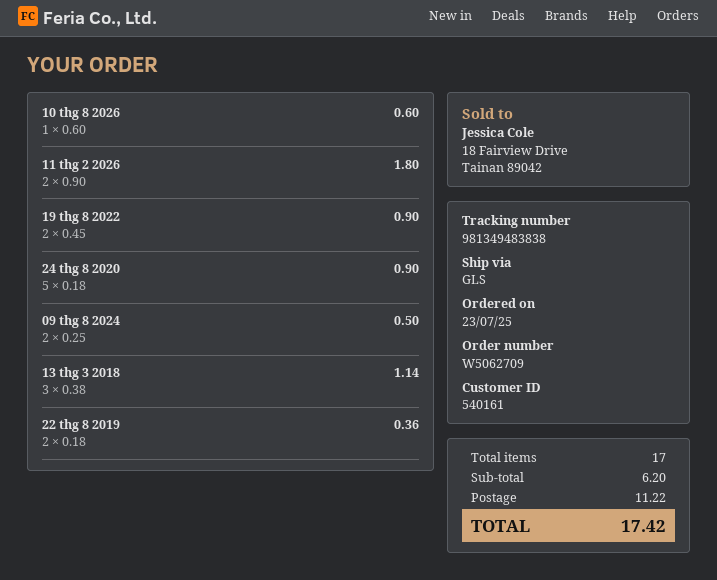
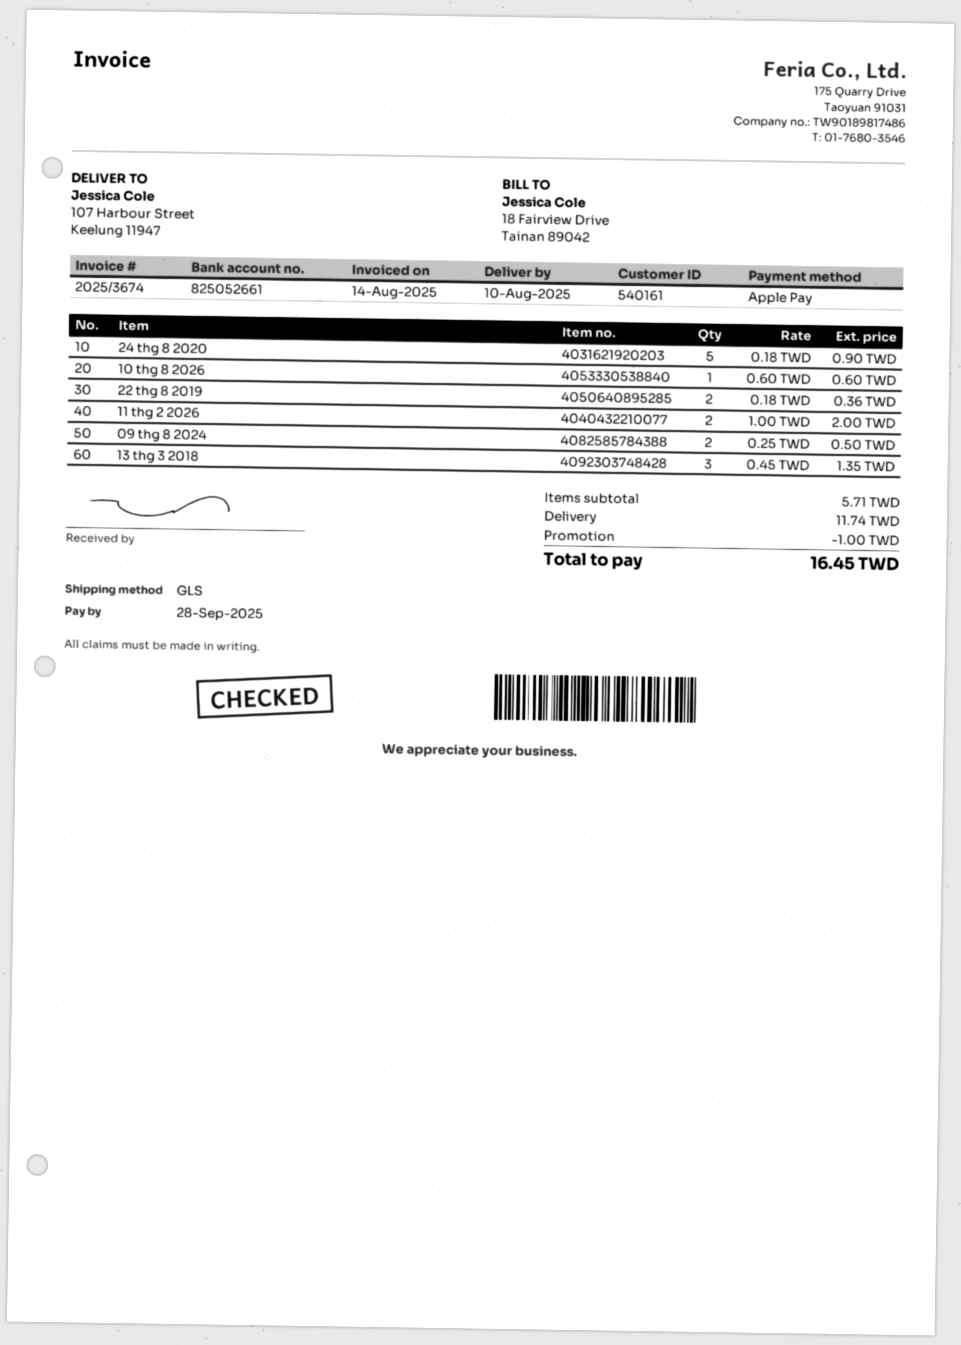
11 thg 2 2026: 2 x 0.90 = 1.80 -> 2 x 1.00 = 2.00
19 thg 8 2022: 2 x 0.45 = 0.90 -> none
13 thg 3 2018: 3 x 0.38 = 1.14 -> 3 x 0.45 = 1.35
subtotal: 6.20 -> 5.71
discount: none -> 1.00
shipping: 11.22 -> 11.74
total: 17.42 -> 16.45

